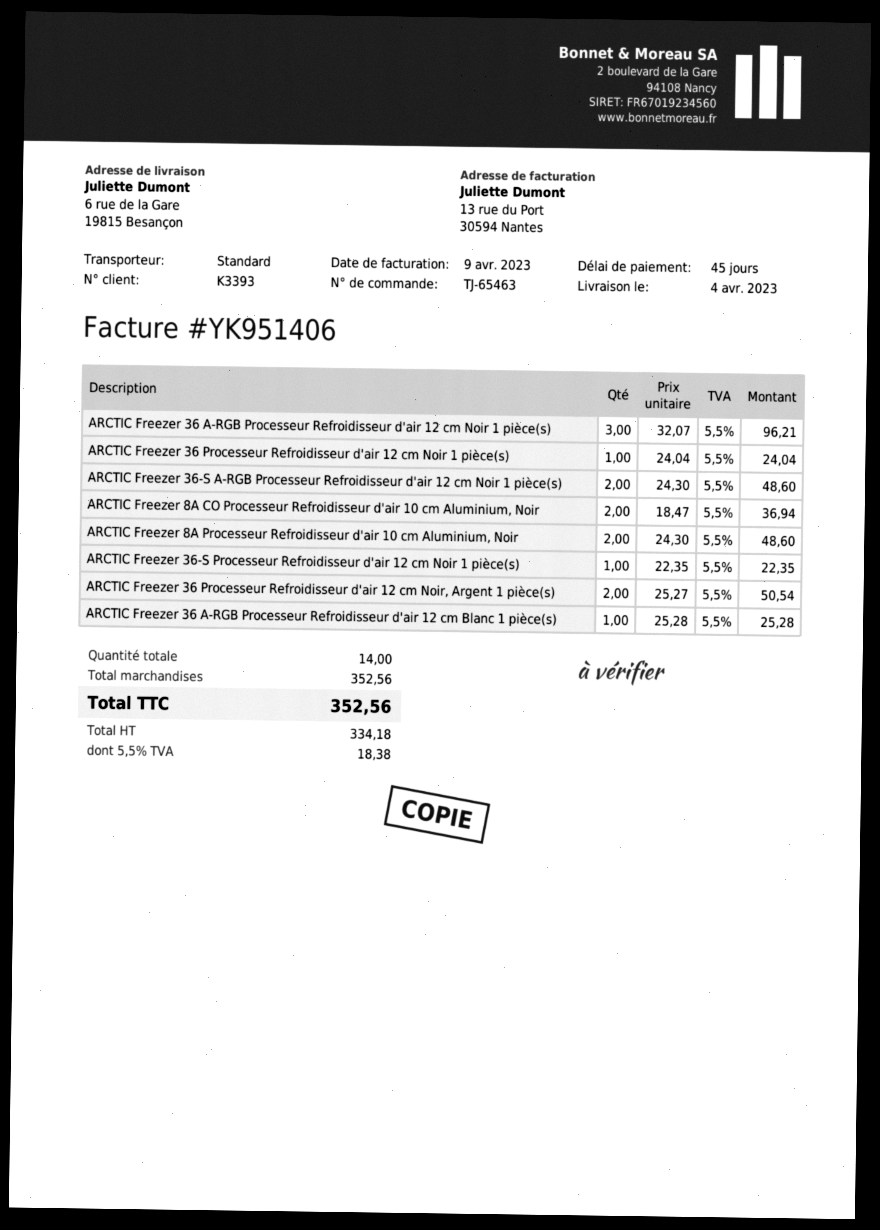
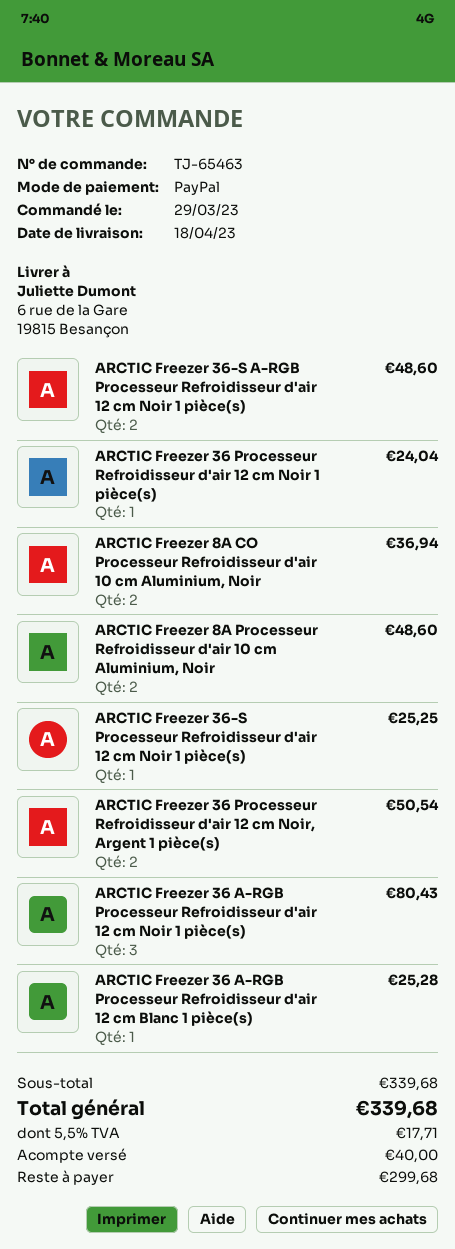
delivery date: 2023-04-04 -> 2023-04-18
ARCTIC Freezer 36 A-RGB Processeur Refroidisseur d'air 12 cm Noir 1 pièce(s): 3 for 96.21 -> 3 for 80.43
ARCTIC Freezer 36-S Processeur Refroidisseur d'air 12 cm Noir 1 pièce(s): 1 for 22.35 -> 1 for 25.25
subtotal: 352.56 -> 339.68
tax: 5.5% = 18.38 -> 5.5% = 17.71
total: 352.56 -> 339.68

